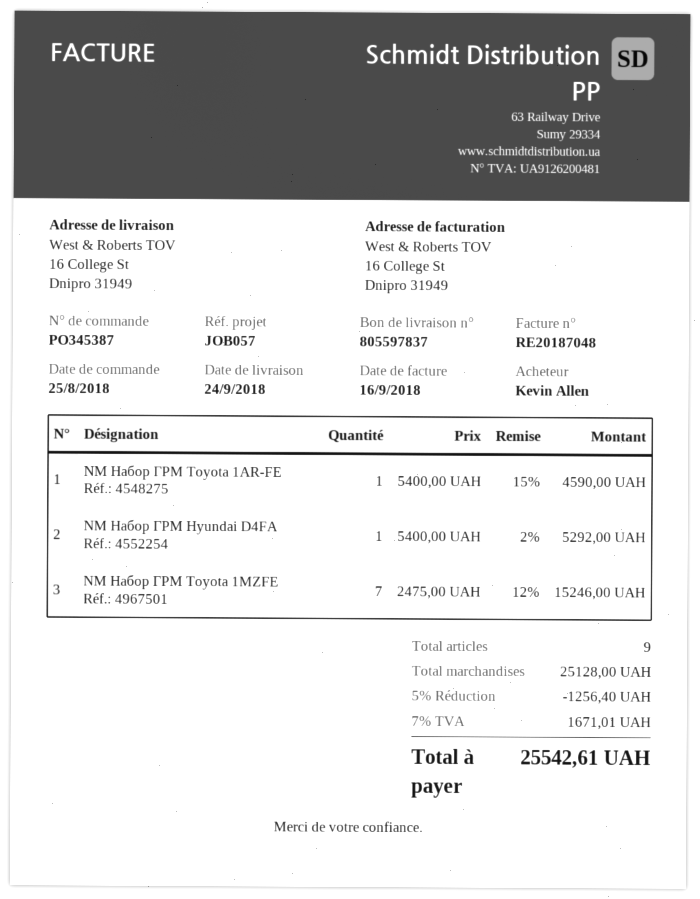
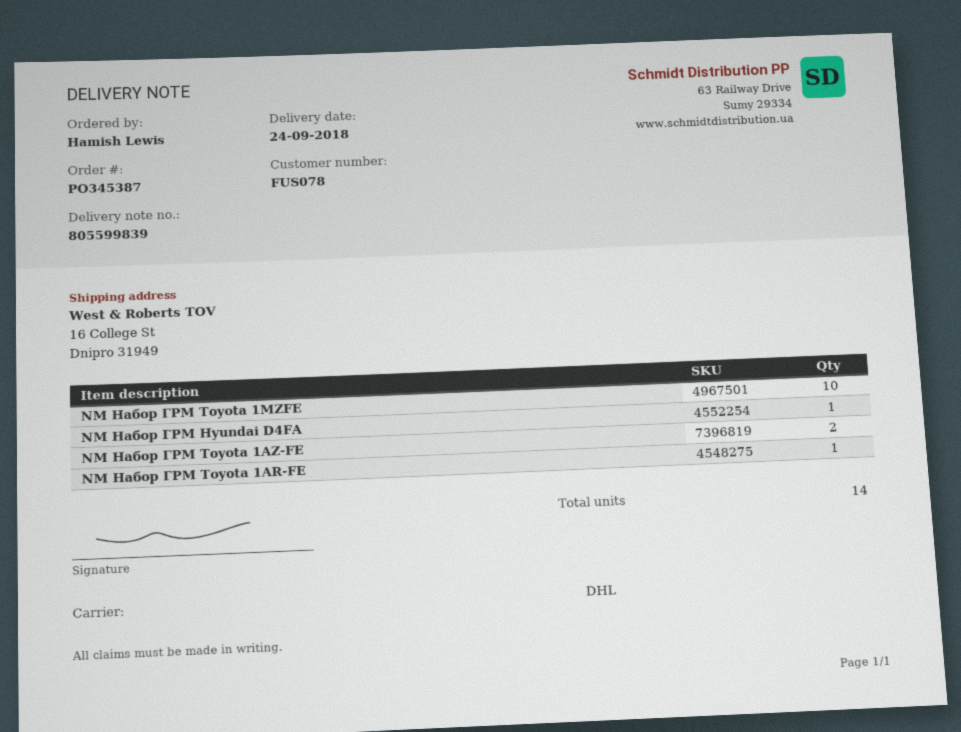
delivery note number: 805597837 -> 805599839
ordered by: Kevin Allen -> Hamish Lewis
NM Набор ГРМ Toyota 1MZFE: 7 -> 10
NM Набор ГРМ Toyota 1AZ-FE: none -> 2
total quantity: 9 -> 14

